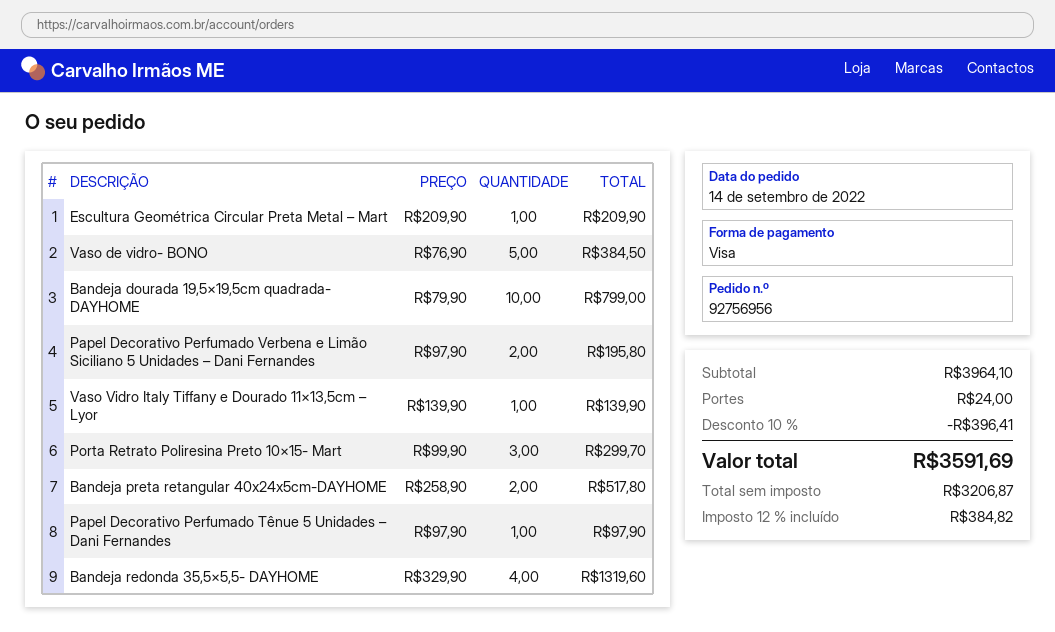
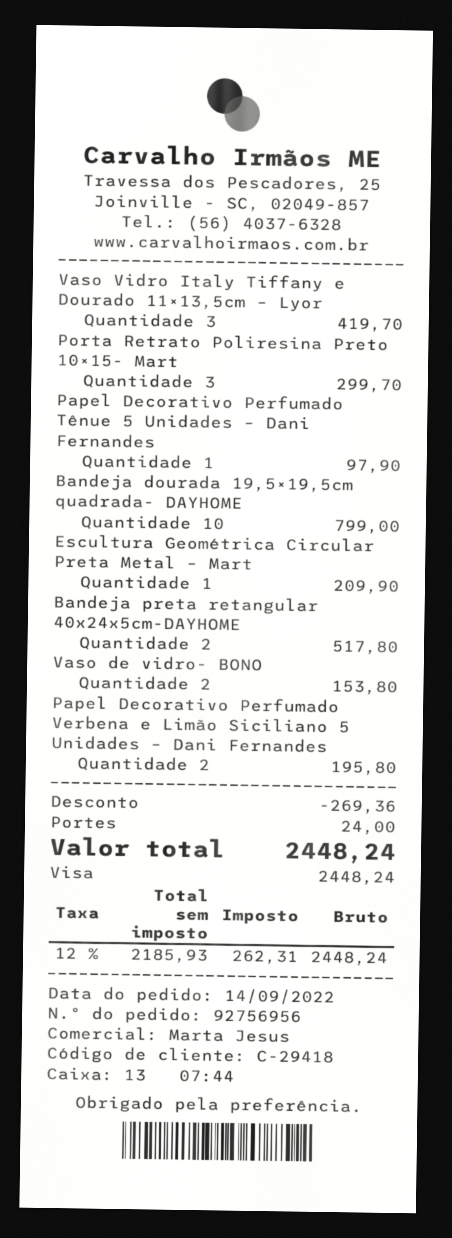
Vaso de vidro- BONO: 5 for 384.50 -> 2 for 153.80
Vaso Vidro Italy Tiffany e Dourado 11×13,5cm – Lyor: 1 for 139.90 -> 3 for 419.70
Bandeja redonda 35,5×5,5- DAYHOME: 4 for 1319.60 -> none
discount: 396.41 -> 269.36
net: 3206.87 -> 2185.93
tax: 12% = 384.82 -> 12% = 262.31
total: 3591.69 -> 2448.24

